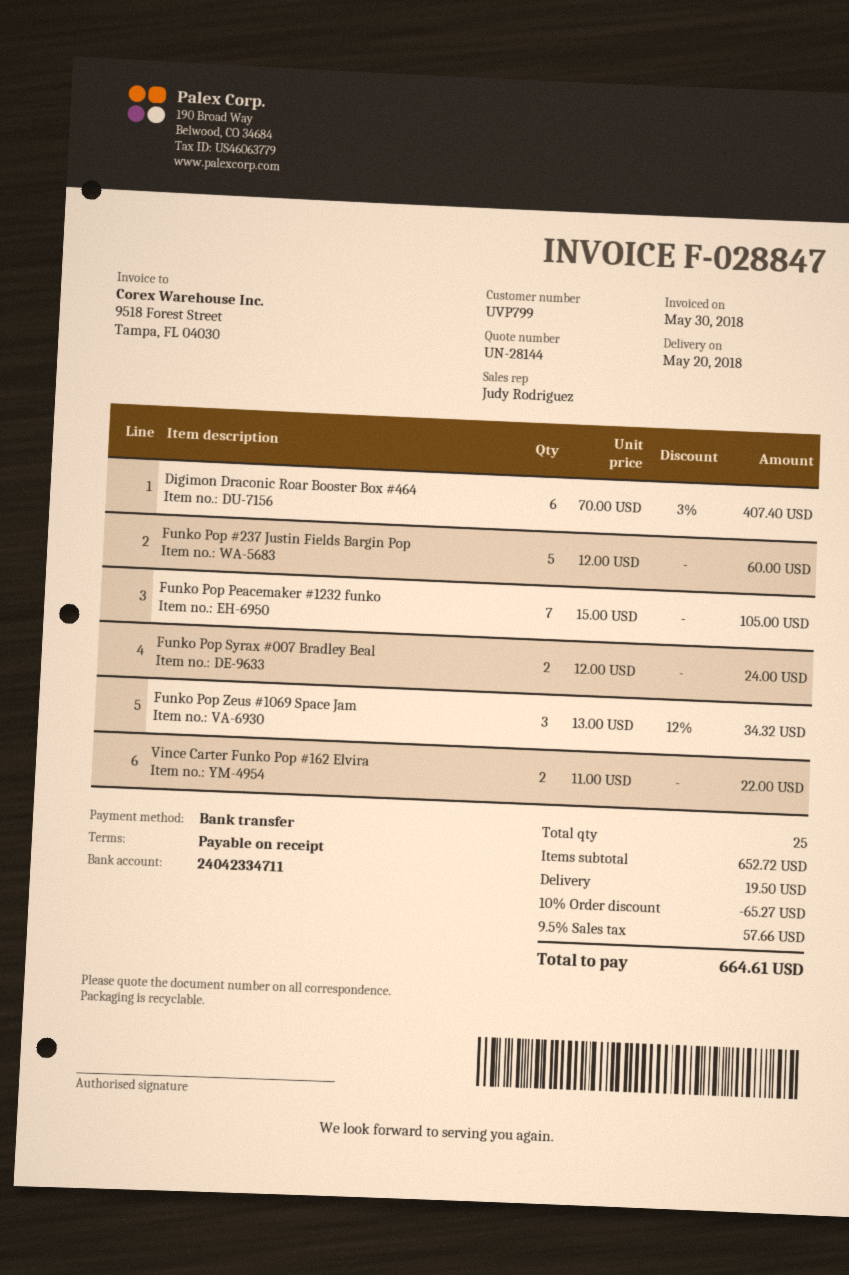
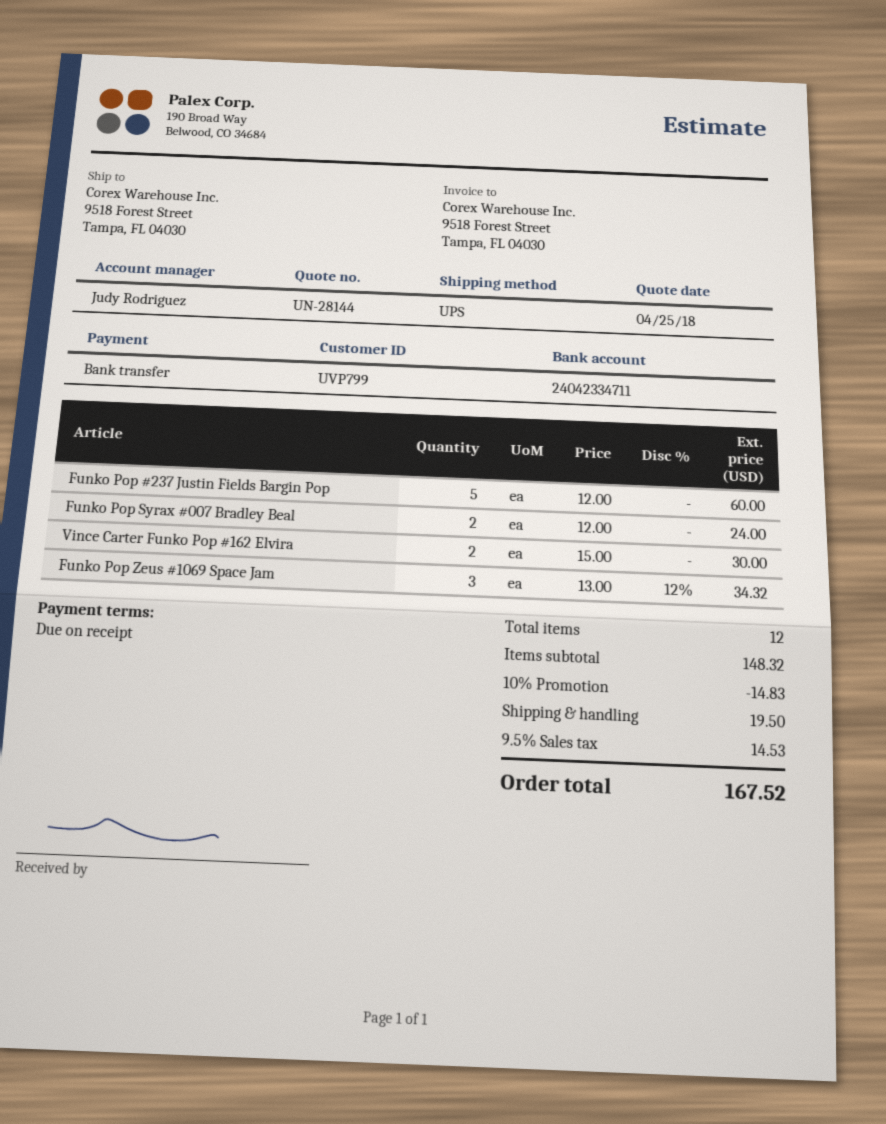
Digimon Draconic Roar Booster Box #464: 6 x 70.00 - 3% = 407.40 -> none
Funko Pop Peacemaker #1232 funko: 7 x 15.00 = 105.00 -> none
Vince Carter Funko Pop #162 Elvira: 2 x 11.00 = 22.00 -> 2 x 15.00 = 30.00
total quantity: 25 -> 12
subtotal: 652.72 -> 148.32
discount: 10% = 65.27 -> 10% = 14.83
tax: 9.5% = 57.66 -> 9.5% = 14.53
total: 664.61 -> 167.52

